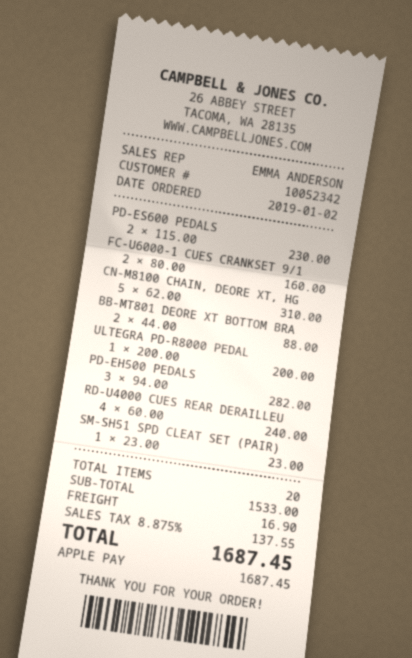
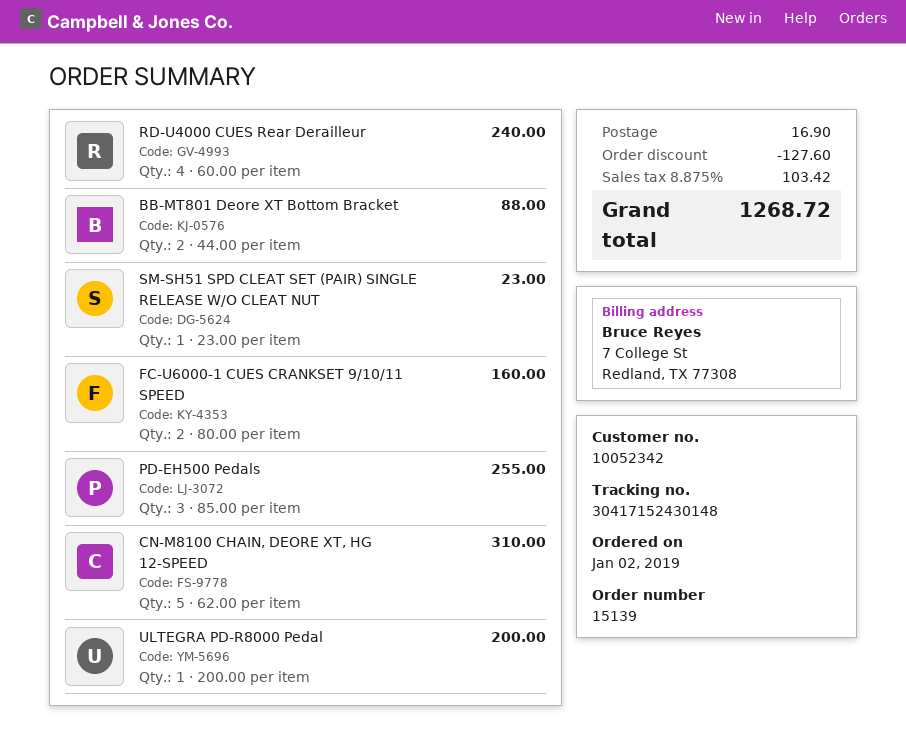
PD-ES600 PEDALS: 2 x 115.00 = 230.00 -> none
PD-EH500 PEDALS: 3 x 94.00 = 282.00 -> 3 x 85.00 = 255.00
discount: none -> 127.60
tax: 8.875% = 137.55 -> 8.875% = 103.42
total: 1687.45 -> 1268.72

